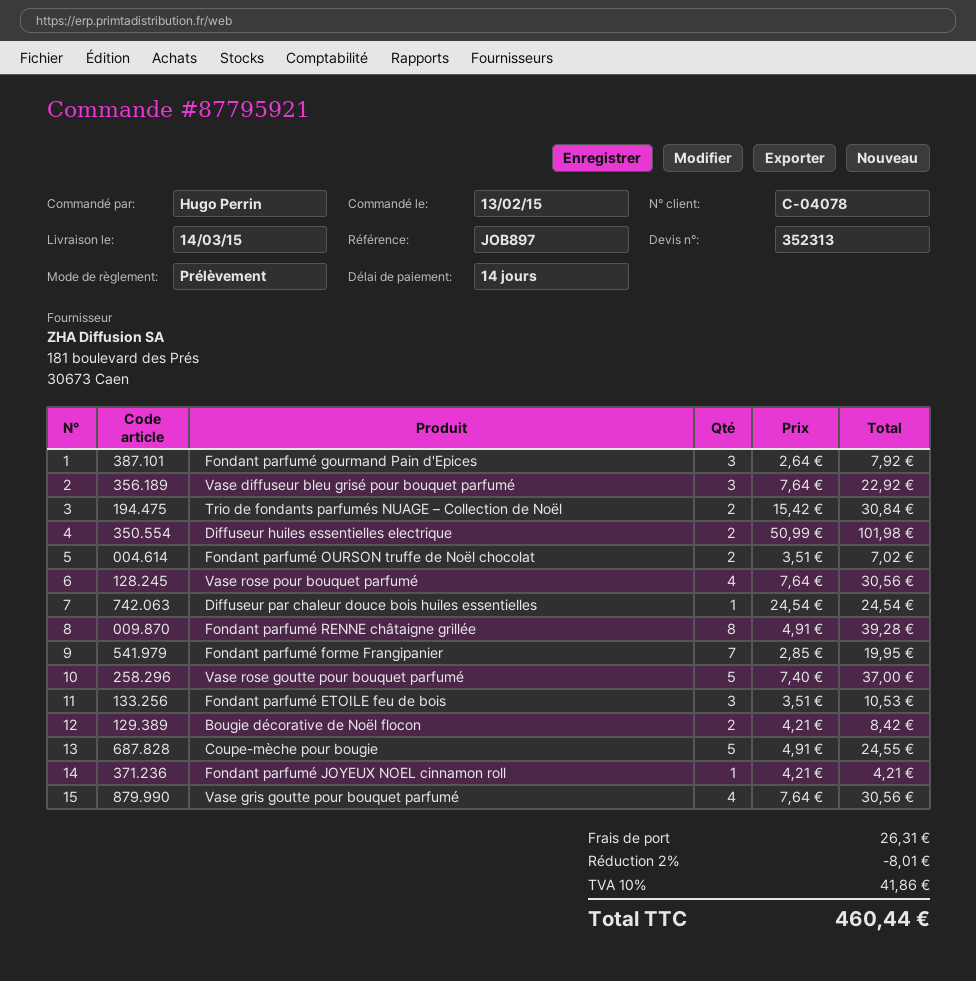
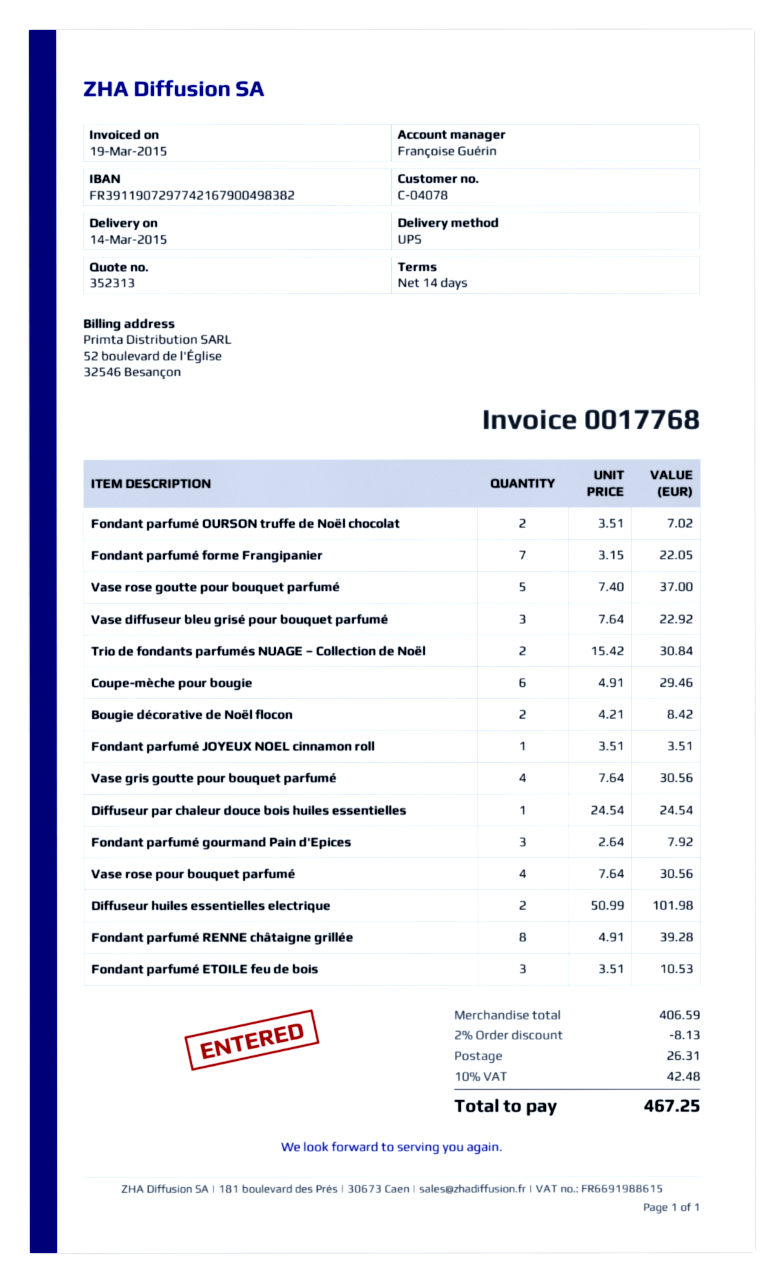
Fondant parfumé forme Frangipanier: 7 x 2.85 = 19.95 -> 7 x 3.15 = 22.05
Coupe-mèche pour bougie: 5 x 4.91 = 24.55 -> 6 x 4.91 = 29.46
Fondant parfumé JOYEUX NOEL cinnamon roll: 1 x 4.21 = 4.21 -> 1 x 3.51 = 3.51
discount: 2% = 8.01 -> 2% = 8.13
tax: 10% = 41.86 -> 10% = 42.48
total: 460.44 -> 467.25

